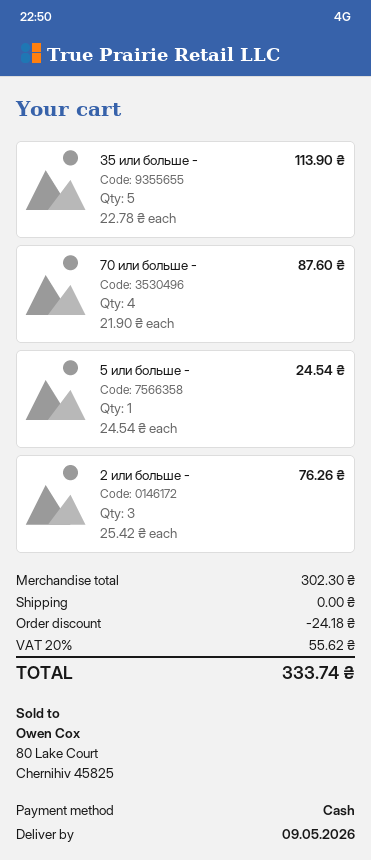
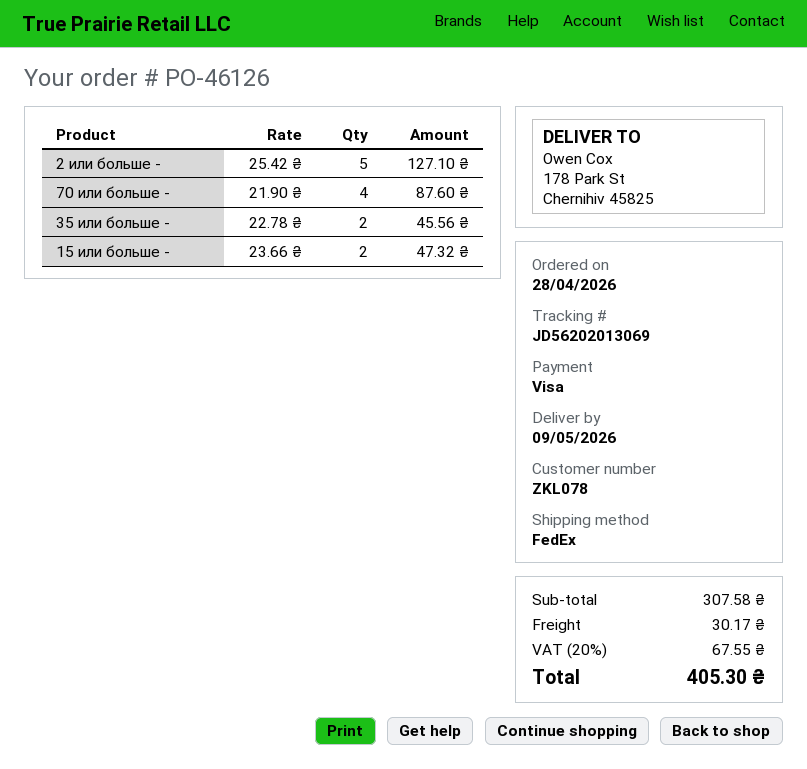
payment method: cash -> Visa
35 или больше -: 5 x 22.78 = 113.90 -> 2 x 22.78 = 45.56
5 или больше -: 1 x 24.54 = 24.54 -> none
2 или больше -: 3 x 25.42 = 76.26 -> 5 x 25.42 = 127.10
15 или больше -: none -> 2 x 23.66 = 47.32
subtotal: 302.30 -> 307.58
discount: 24.18 -> none
shipping: 0.00 -> 30.17
tax: 20% = 55.62 -> 20% = 67.55
total: 333.74 -> 405.30

